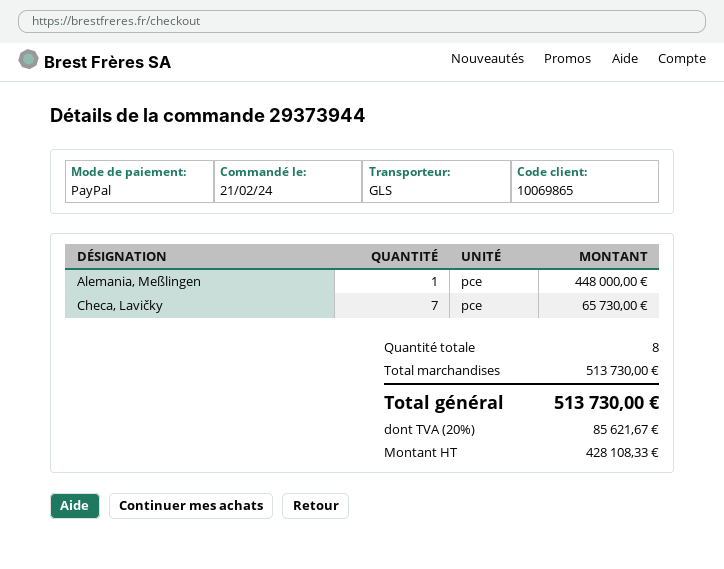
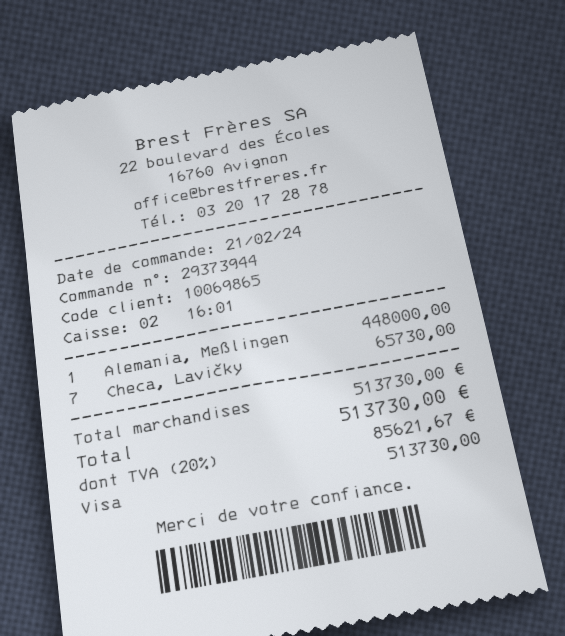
payment method: PayPal -> Visa

